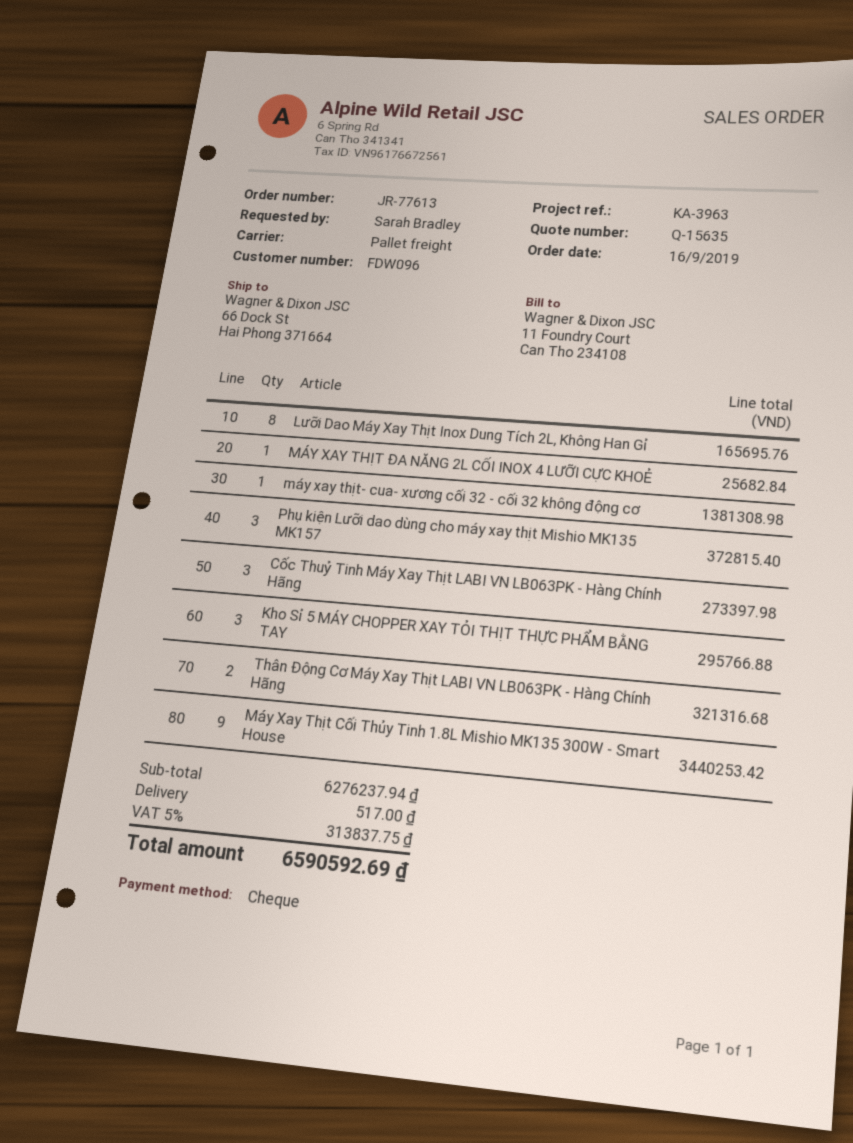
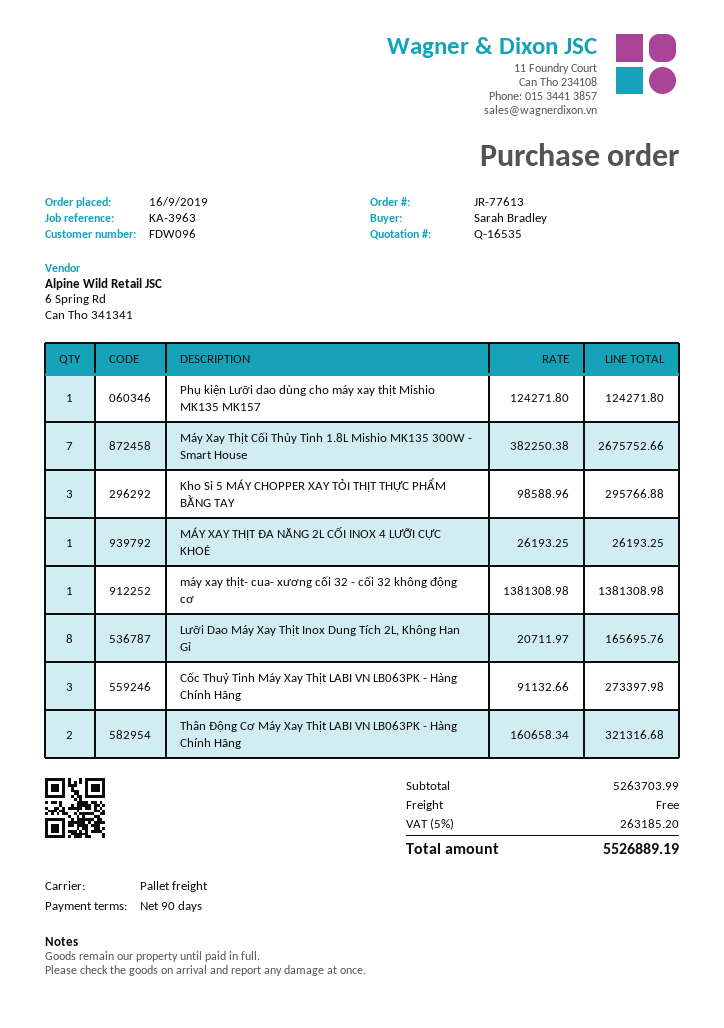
quote number: Q-15635 -> Q-16535
MÁY XAY THỊT ĐA NĂNG 2L CỐI INOX 4 LƯỠI CỰC KHOẺ: 1 for 25682.84 -> 1 for 26193.25
Phụ kiện Lưỡi dao dùng cho máy xay thịt Mishio MK135 MK157: 3 for 372815.40 -> 1 for 124271.80
Máy Xay Thịt Cối Thủy Tinh 1.8L Mishio MK135 300W - Smart House: 9 for 3440253.42 -> 7 for 2675752.66
subtotal: 6276237.94 -> 5263703.99
shipping: 517.00 -> 0.00
tax: 5% = 313837.75 -> 5% = 263185.20
total: 6590592.69 -> 5526889.19

